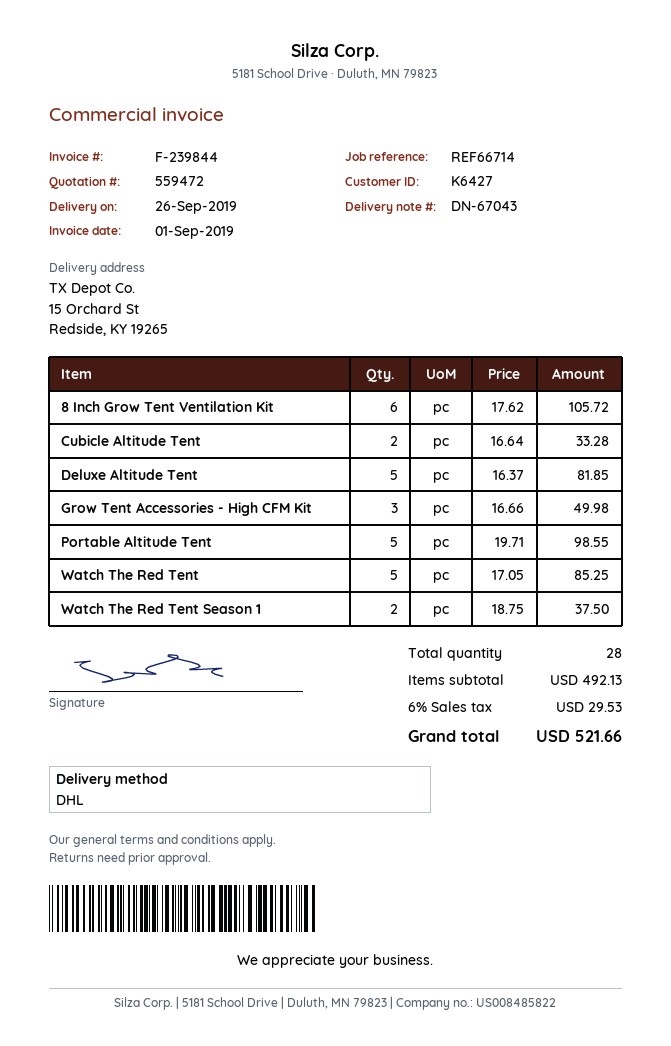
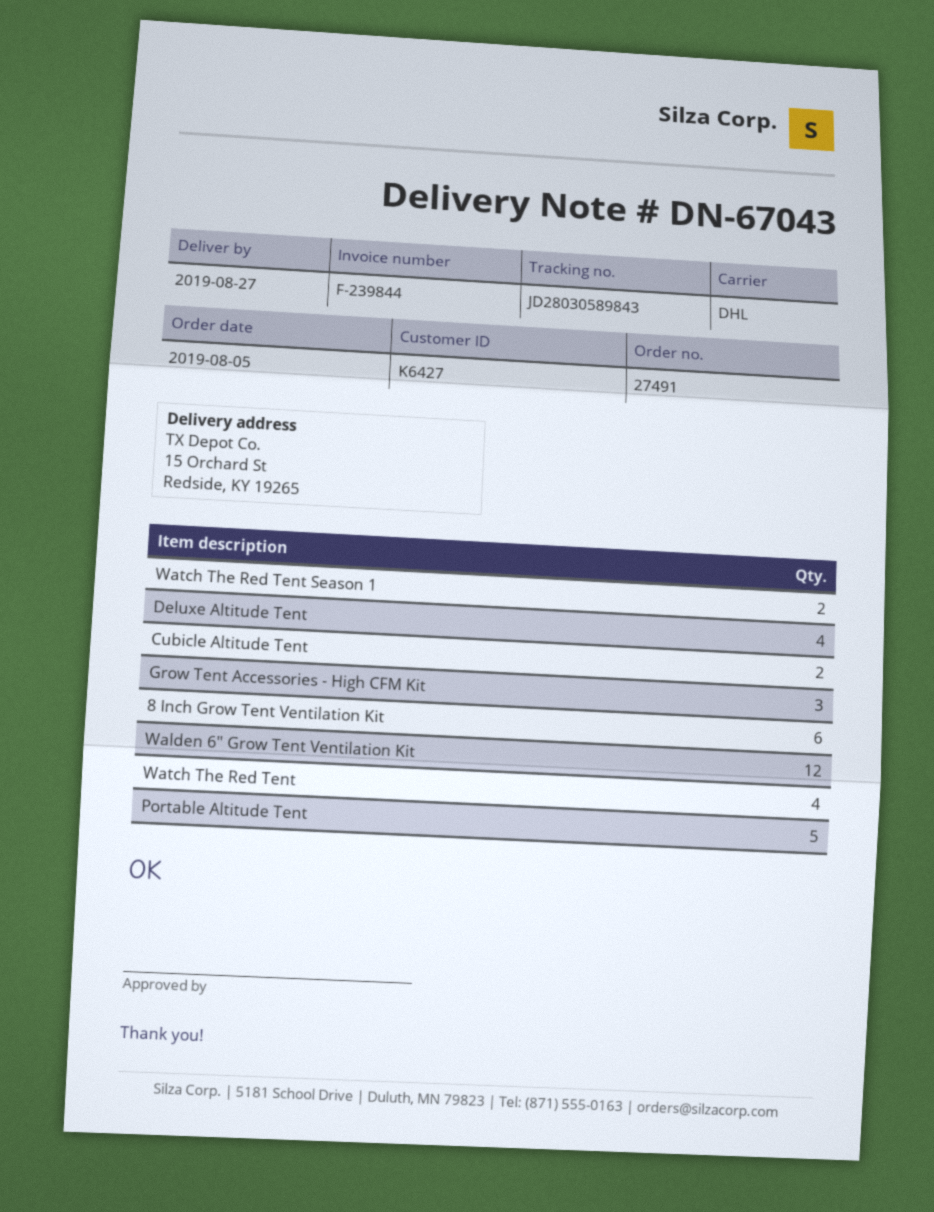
delivery date: 2019-09-26 -> 2019-08-27
Deluxe Altitude Tent: 5 -> 4
Watch The Red Tent: 5 -> 4
Walden 6" Grow Tent Ventilation Kit: none -> 12

